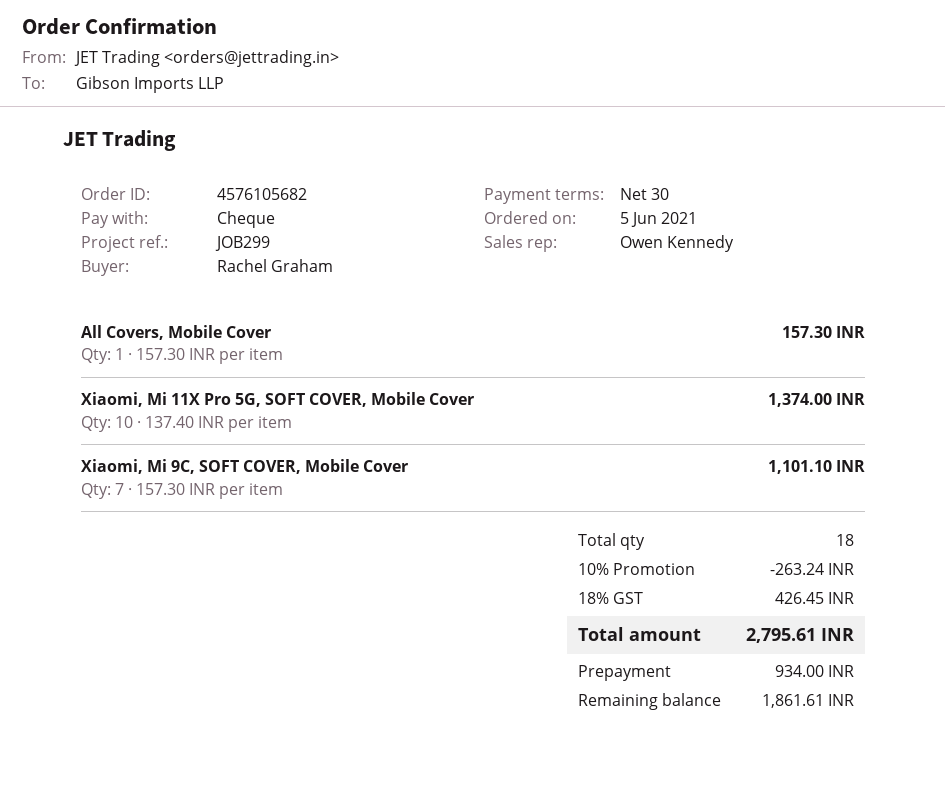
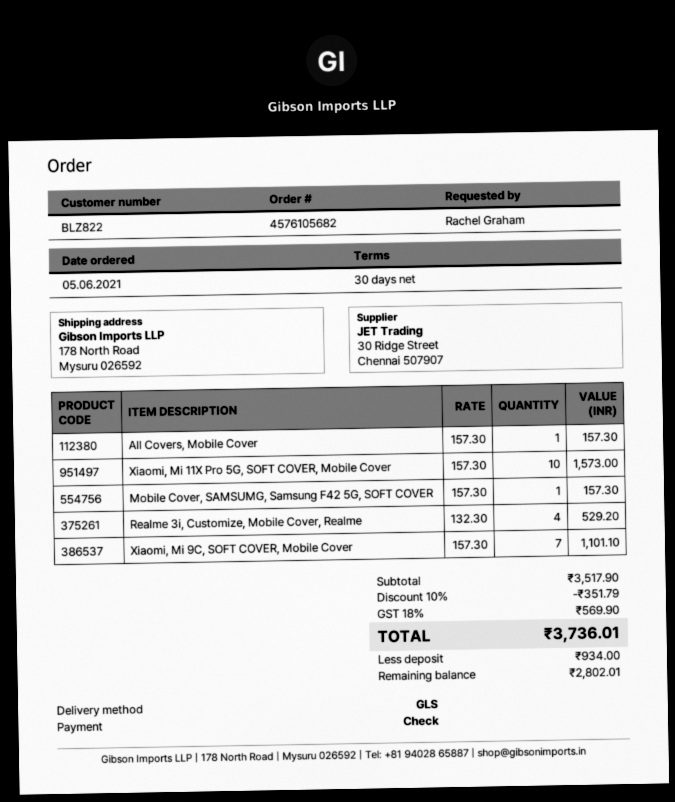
Xiaomi, Mi 11X Pro 5G, SOFT COVER, Mobile Cover: 10 x 137.40 = 1374.00 -> 10 x 157.30 = 1573.00
Mobile Cover, SAMSUMG, Samsung F42 5G, SOFT COVER: none -> 1 x 157.30 = 157.30
Realme 3i, Customize, Mobile Cover, Realme: none -> 4 x 132.30 = 529.20
discount: 10% = 263.24 -> 10% = 351.79
tax: 18% = 426.45 -> 18% = 569.90
total: 2795.61 -> 3736.01
balance: 1861.61 -> 2802.01

